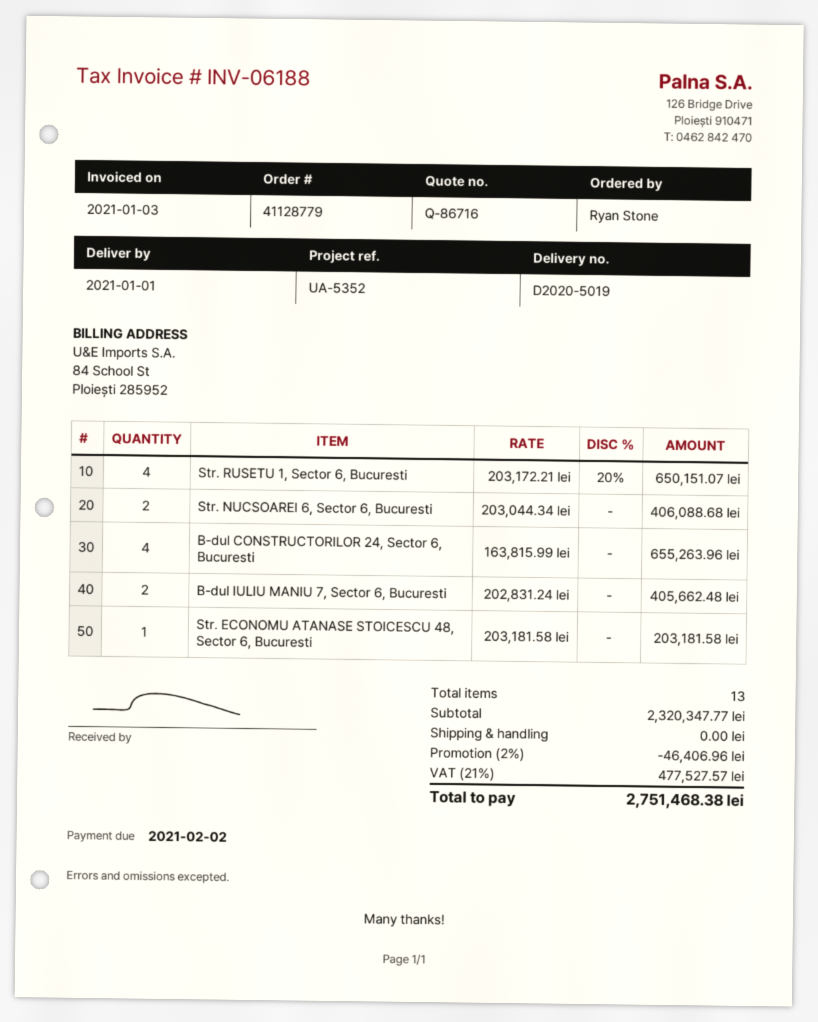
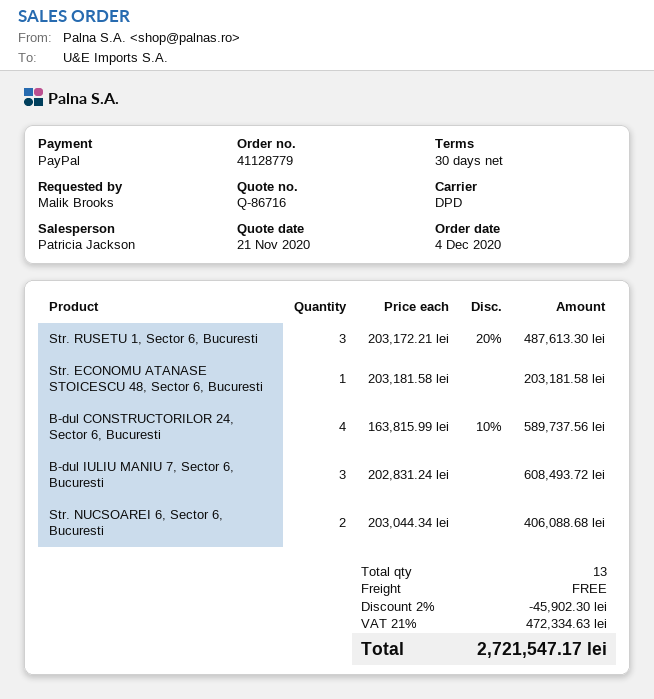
ordered by: Ryan Stone -> Malik Brooks
Str. RUSETU 1, Sector 6, Bucuresti: 4 x 203172.21 - 20% = 650151.07 -> 3 x 203172.21 - 20% = 487613.30
B-dul CONSTRUCTORILOR 24, Sector 6, Bucuresti: 4 x 163815.99 = 655263.96 -> 4 x 163815.99 - 10% = 589737.56
B-dul IULIU MANIU 7, Sector 6, Bucuresti: 2 x 202831.24 = 405662.48 -> 3 x 202831.24 = 608493.72
discount: 2% = 46406.96 -> 2% = 45902.30
tax: 21% = 477527.57 -> 21% = 472334.63
total: 2751468.38 -> 2721547.17

